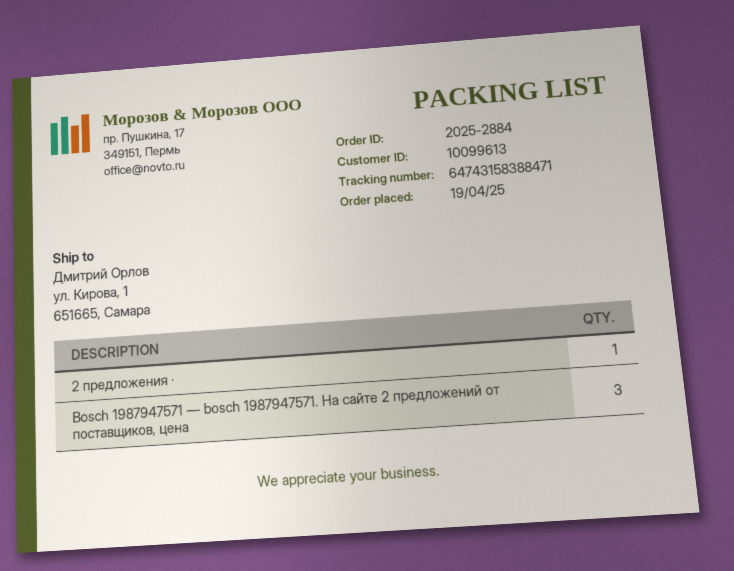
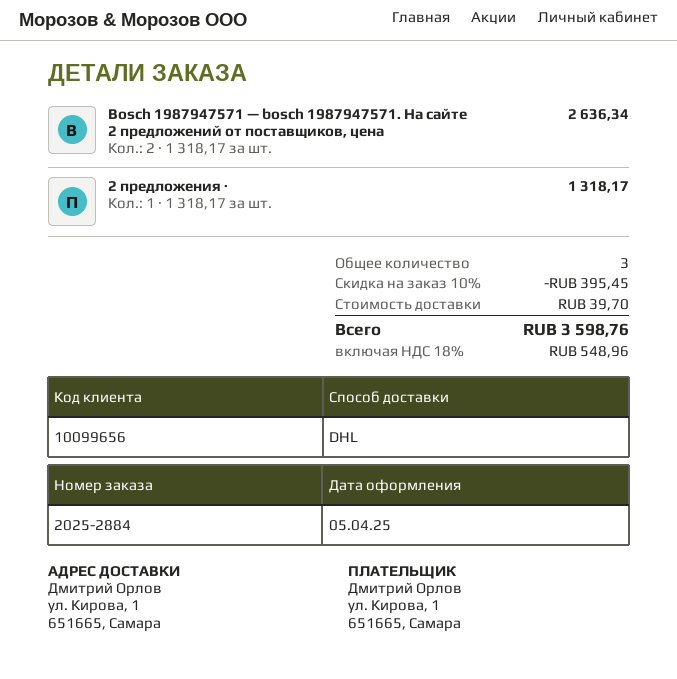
order date: 2025-04-19 -> 2025-04-05
customer number: 10099613 -> 10099656
Bosch 1987947571 — bosch 1987947571. На сайте 2 предложений от поставщиков, цена: 3 -> 2

